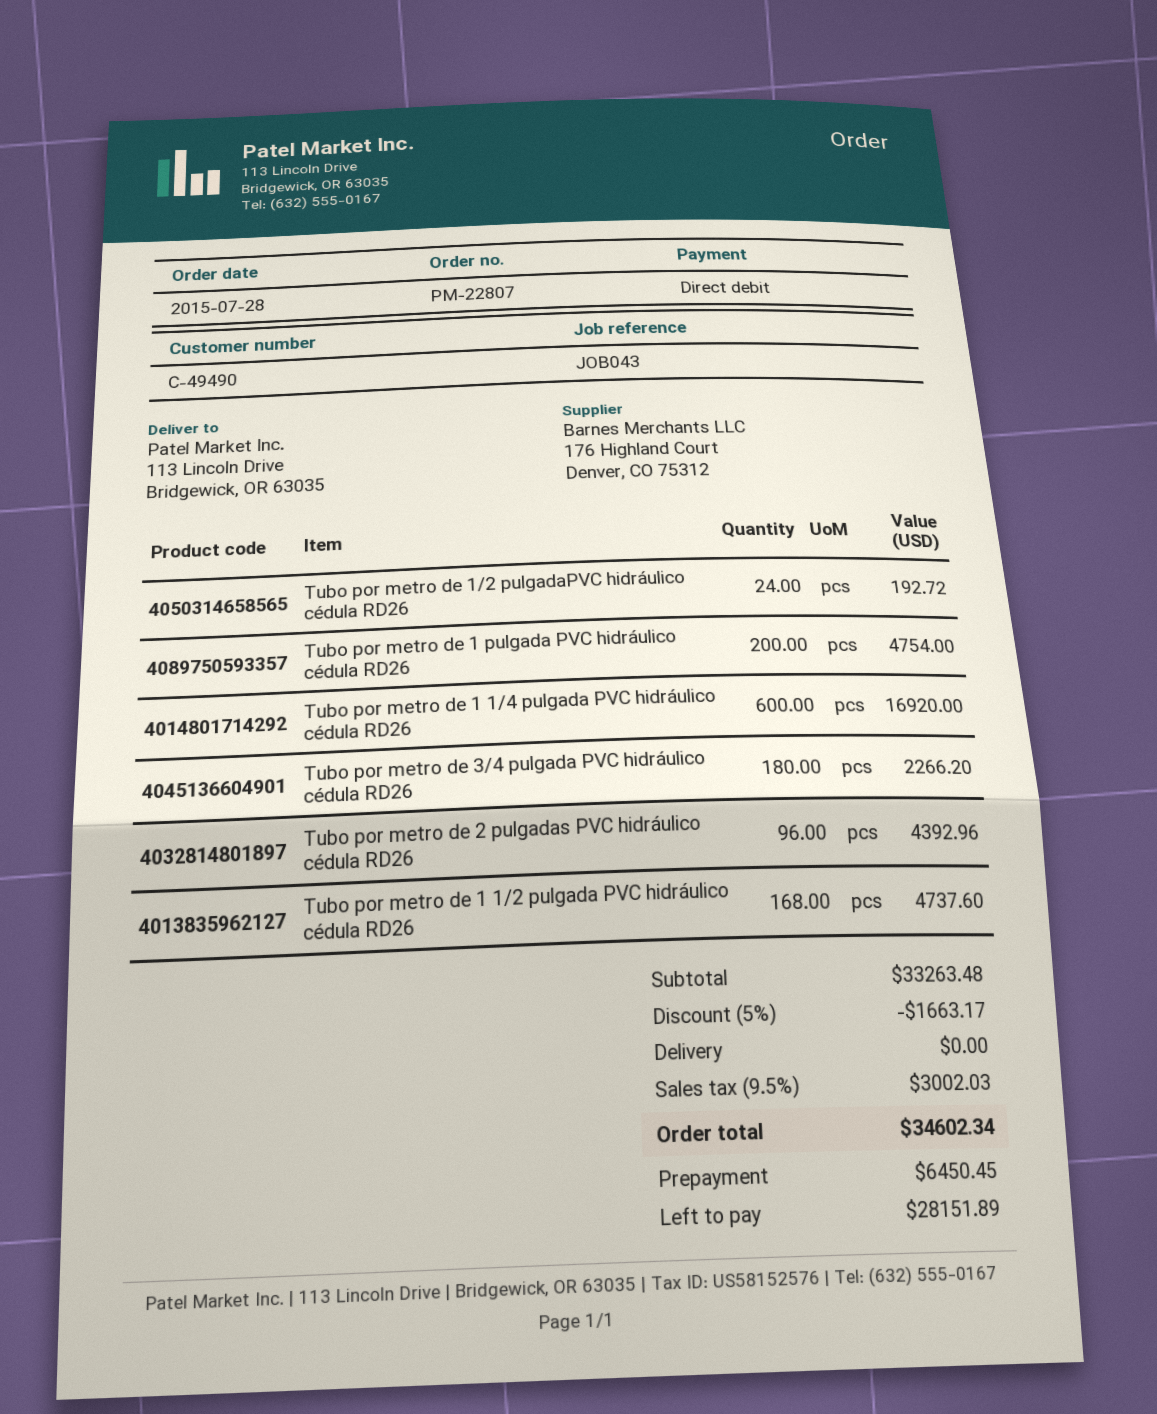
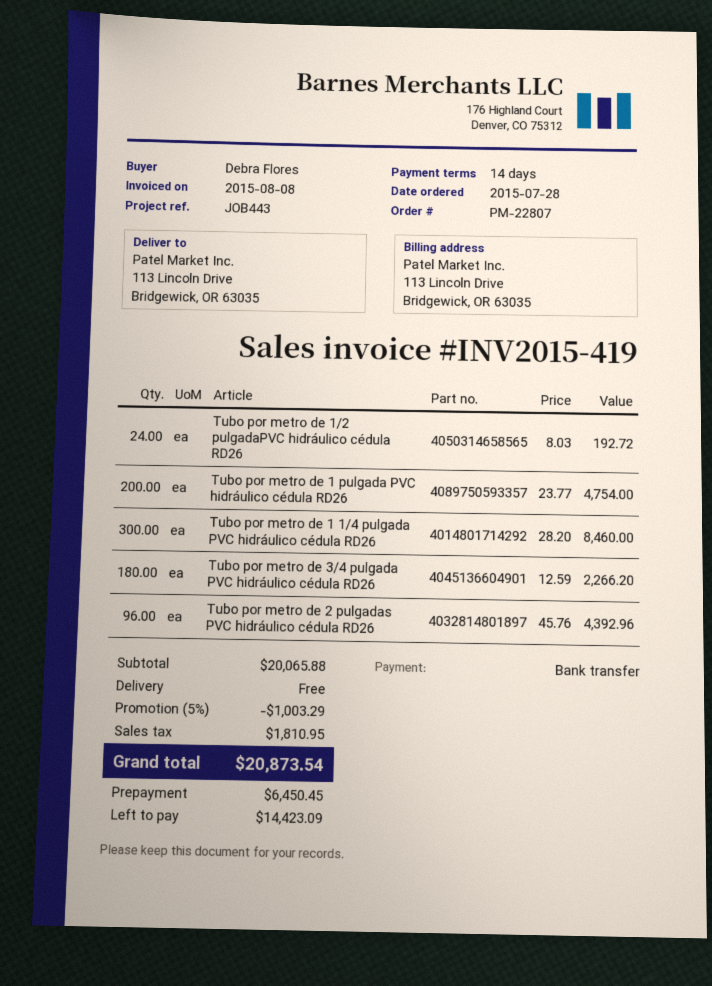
reference: JOB043 -> JOB443
payment method: direct debit -> bank transfer
Tubo por metro de 1 1/4 pulgada PVC hidráulico cédula RD26: 600 for 16920.00 -> 300 for 8460.00
Tubo por metro de 1 1/2 pulgada PVC hidráulico cédula RD26: 168 for 4737.60 -> none
subtotal: 33263.48 -> 20065.88
discount: 5% = 1663.17 -> 5% = 1003.29
tax: 3002.03 -> 1810.95
total: 34602.34 -> 20873.54
balance: 28151.89 -> 14423.09

